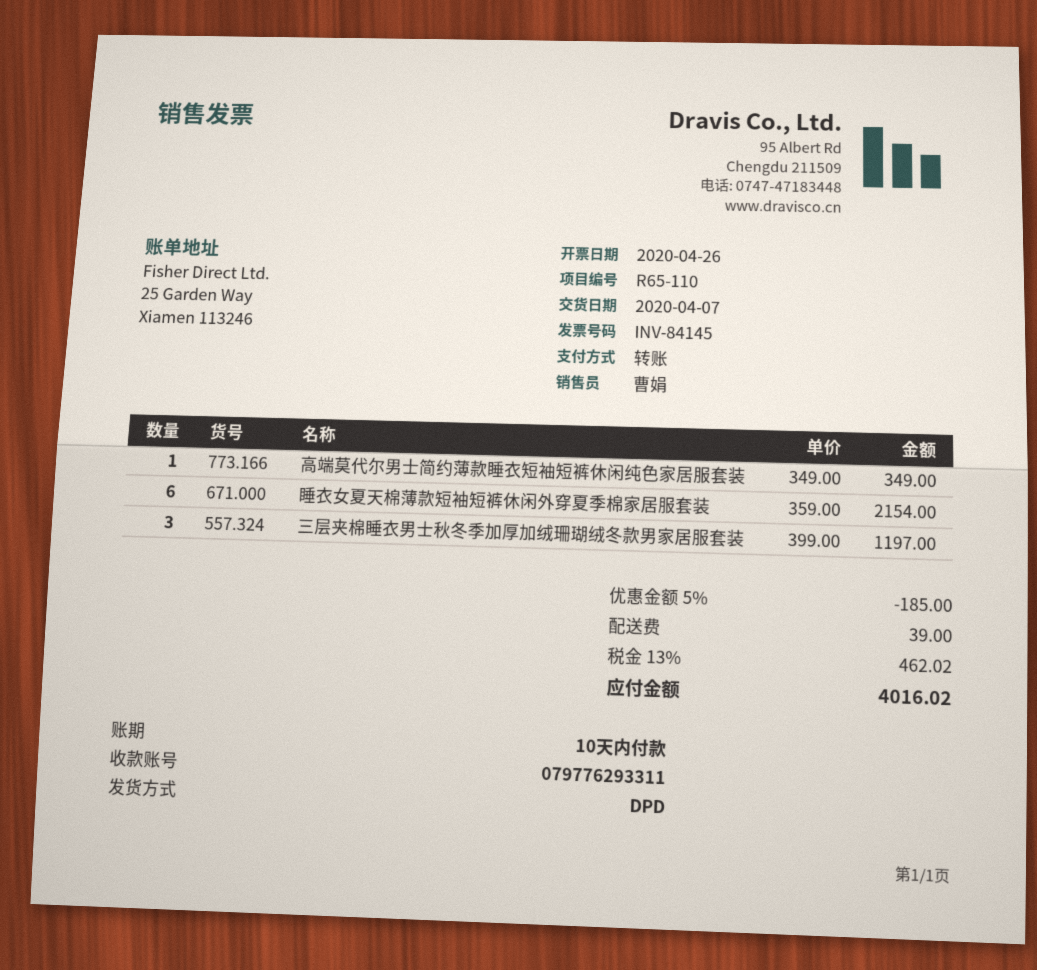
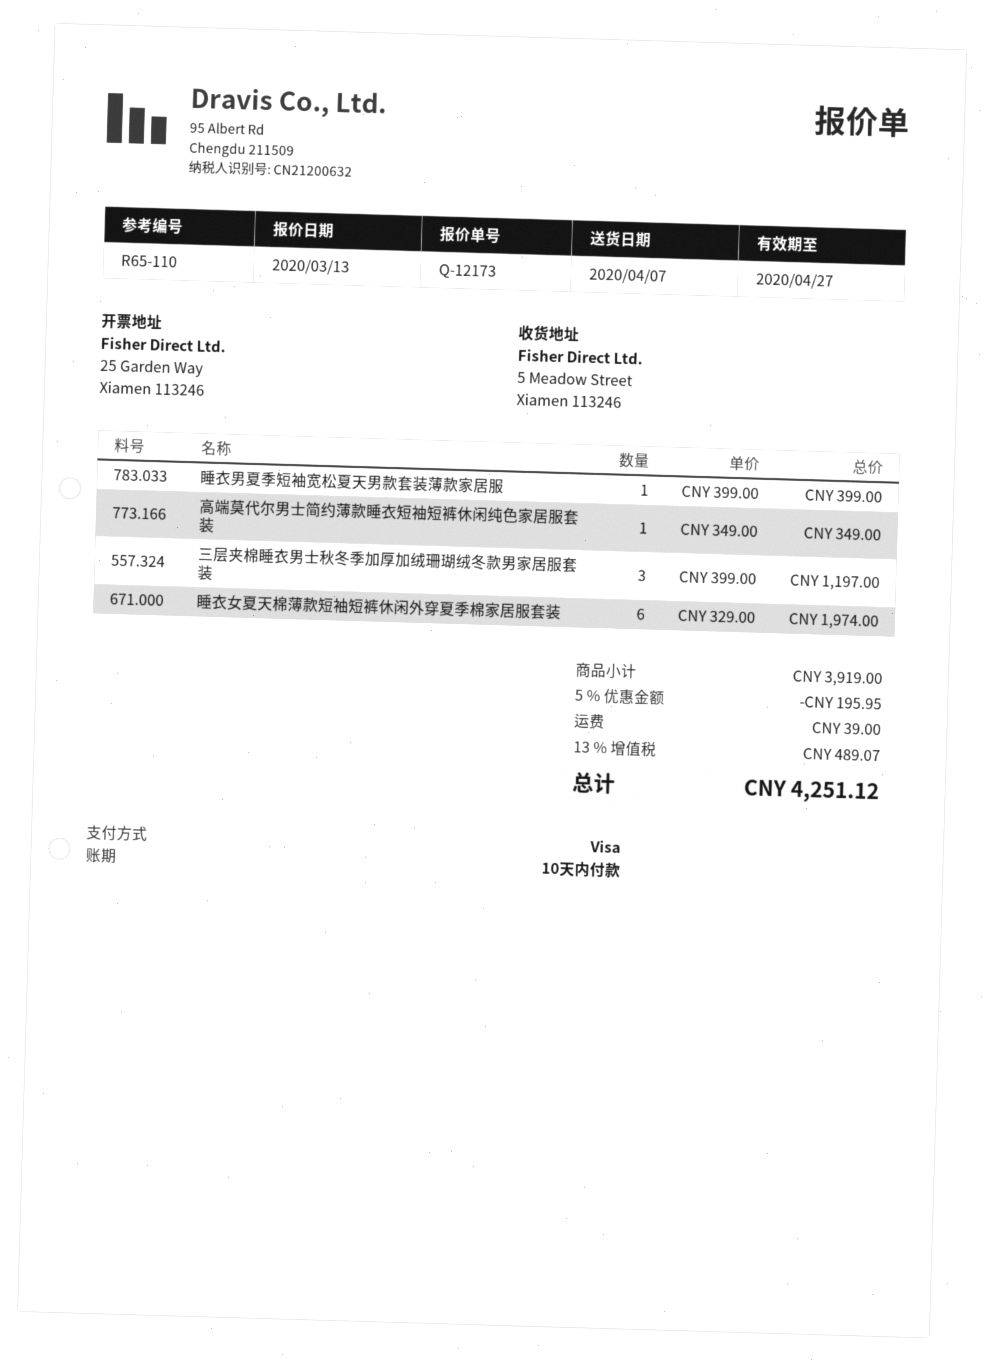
payment method: bank transfer -> Visa
睡衣女夏天棉薄款短袖短裤休闲外穿夏季棉家居服套装: 6 x 359.00 = 2154.00 -> 6 x 329.00 = 1974.00
睡衣男夏季短袖宽松夏天男款套装薄款家居服: none -> 1 x 399.00 = 399.00
discount: 5% = 185.00 -> 5% = 195.95
tax: 13% = 462.02 -> 13% = 489.07
total: 4016.02 -> 4251.12

